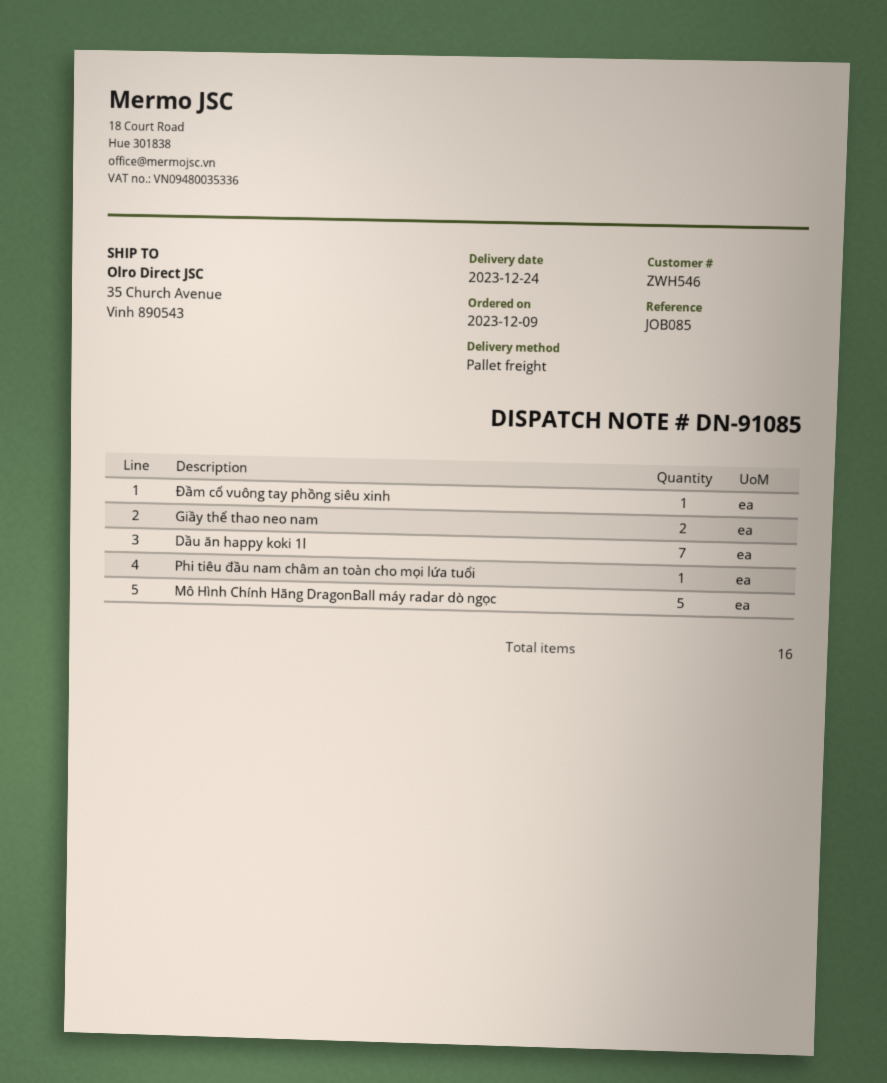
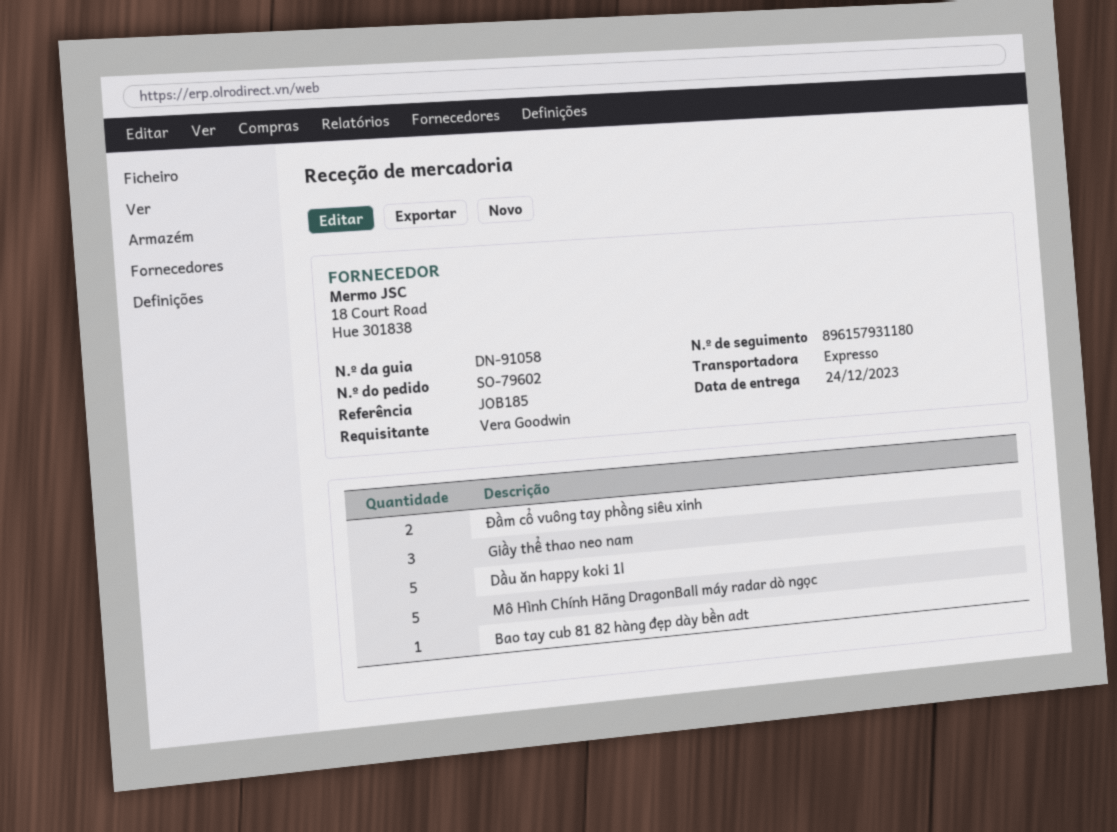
delivery note number: DN-91085 -> DN-91058
reference: JOB085 -> JOB185
shipping method: pallet freight -> express
Đầm cổ vuông tay phồng siêu xinh: 1 -> 2
Giầy thể thao neo nam: 2 -> 3
Dầu ăn happy koki 1l: 7 -> 5
Phi tiêu đầu nam châm an toàn cho mọi lứa tuổi: 1 -> none
Bao tay cub 81 82 hàng đẹp dày bền adt: none -> 1

